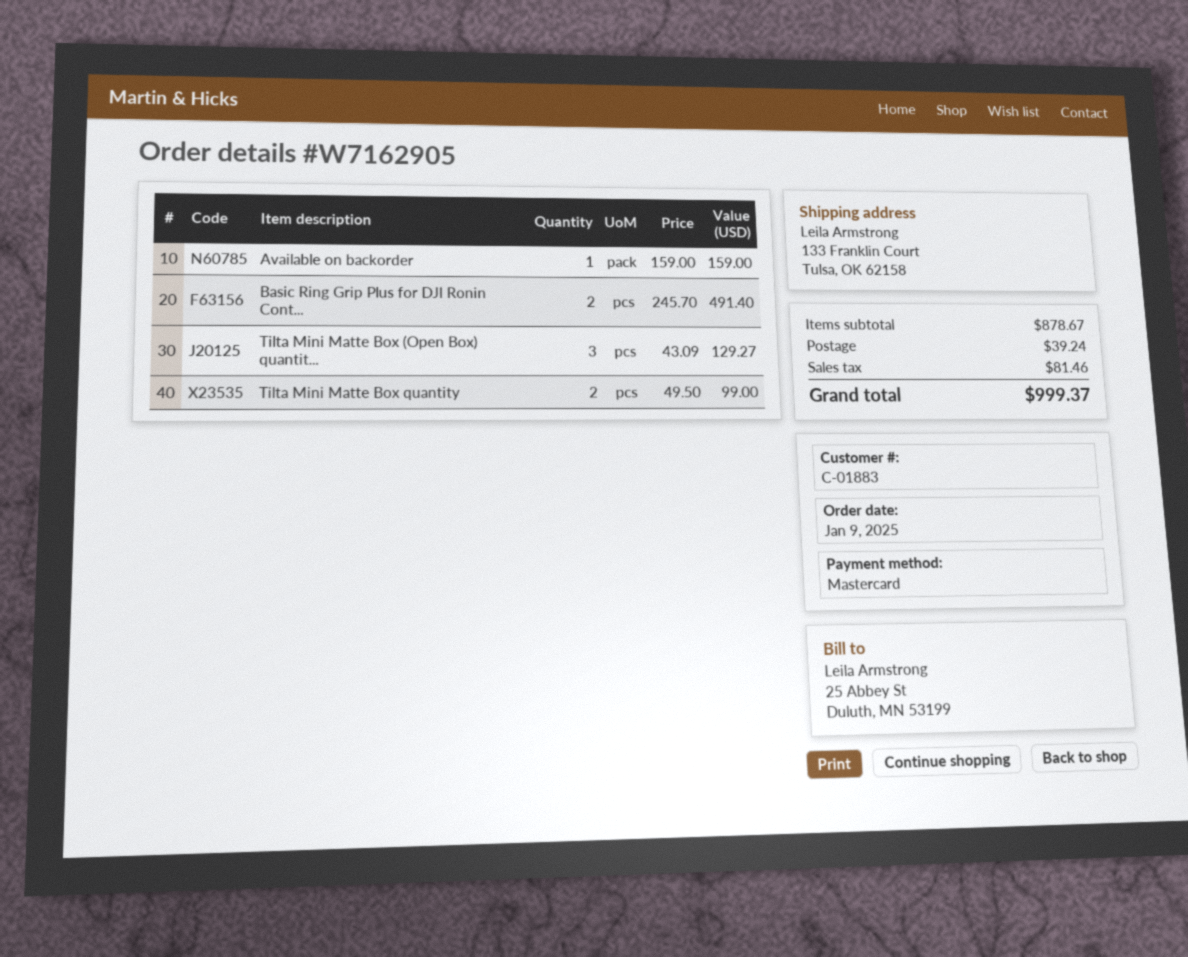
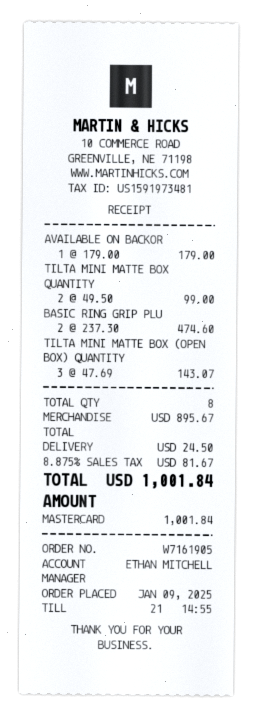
order number: W7162905 -> W7161905
Available on backorder: 1 x 159.00 = 159.00 -> 1 x 179.00 = 179.00
Basic Ring Grip Plus for DJI Ronin Cont...: 2 x 245.70 = 491.40 -> 2 x 237.30 = 474.60
Tilta Mini Matte Box (Open Box) quantit...: 3 x 43.09 = 129.27 -> 3 x 47.69 = 143.07
subtotal: 878.67 -> 895.67
shipping: 39.24 -> 24.50
tax: 81.46 -> 81.67
total: 999.37 -> 1001.84

